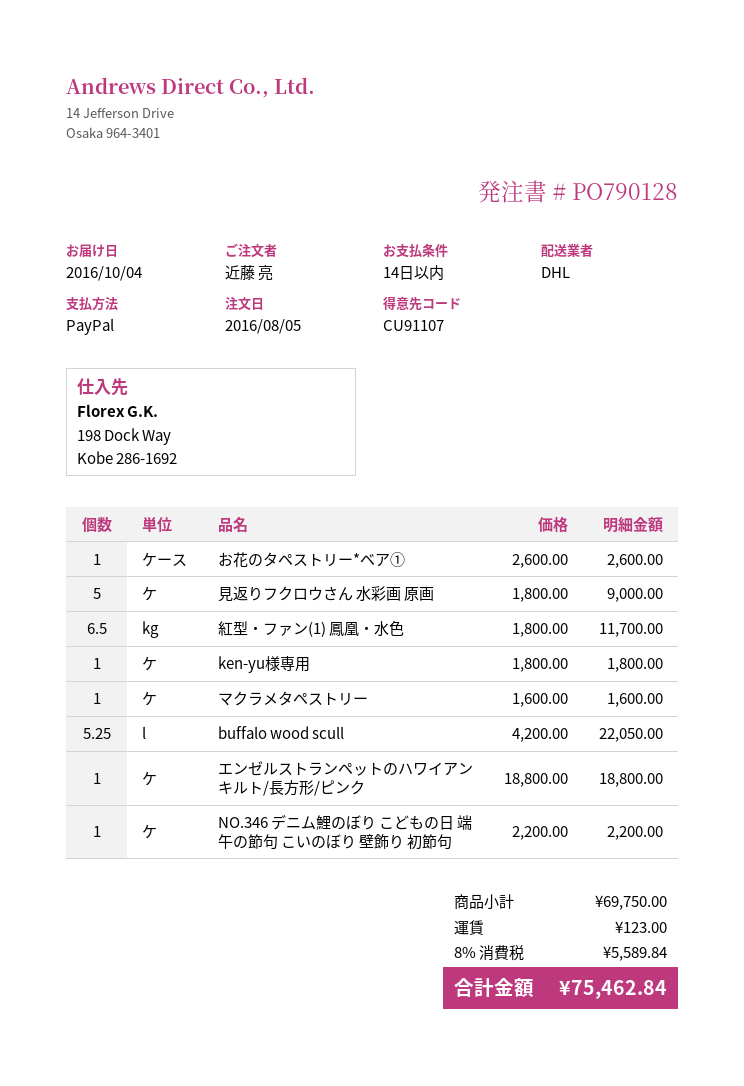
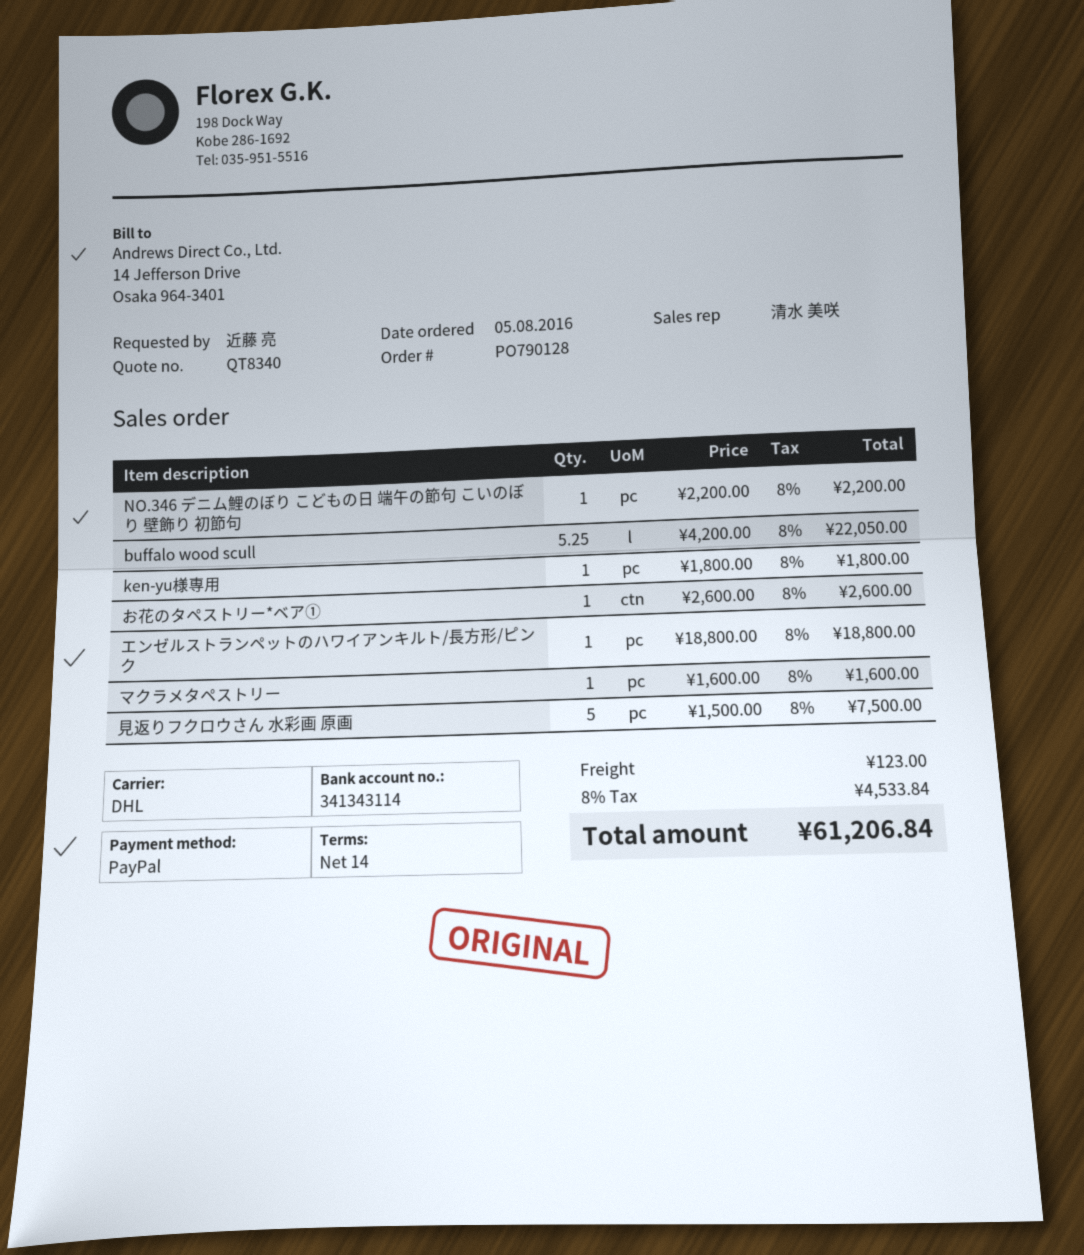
見返りフクロウさん 水彩画 原画: 5 x 1800.00 = 9000.00 -> 5 x 1500.00 = 7500.00
紅型・ファン(1) 鳳凰・水色: 6.5 x 1800.00 = 11700.00 -> none
tax: 8% = 5589.84 -> 8% = 4533.84
total: 75462.84 -> 61206.84

